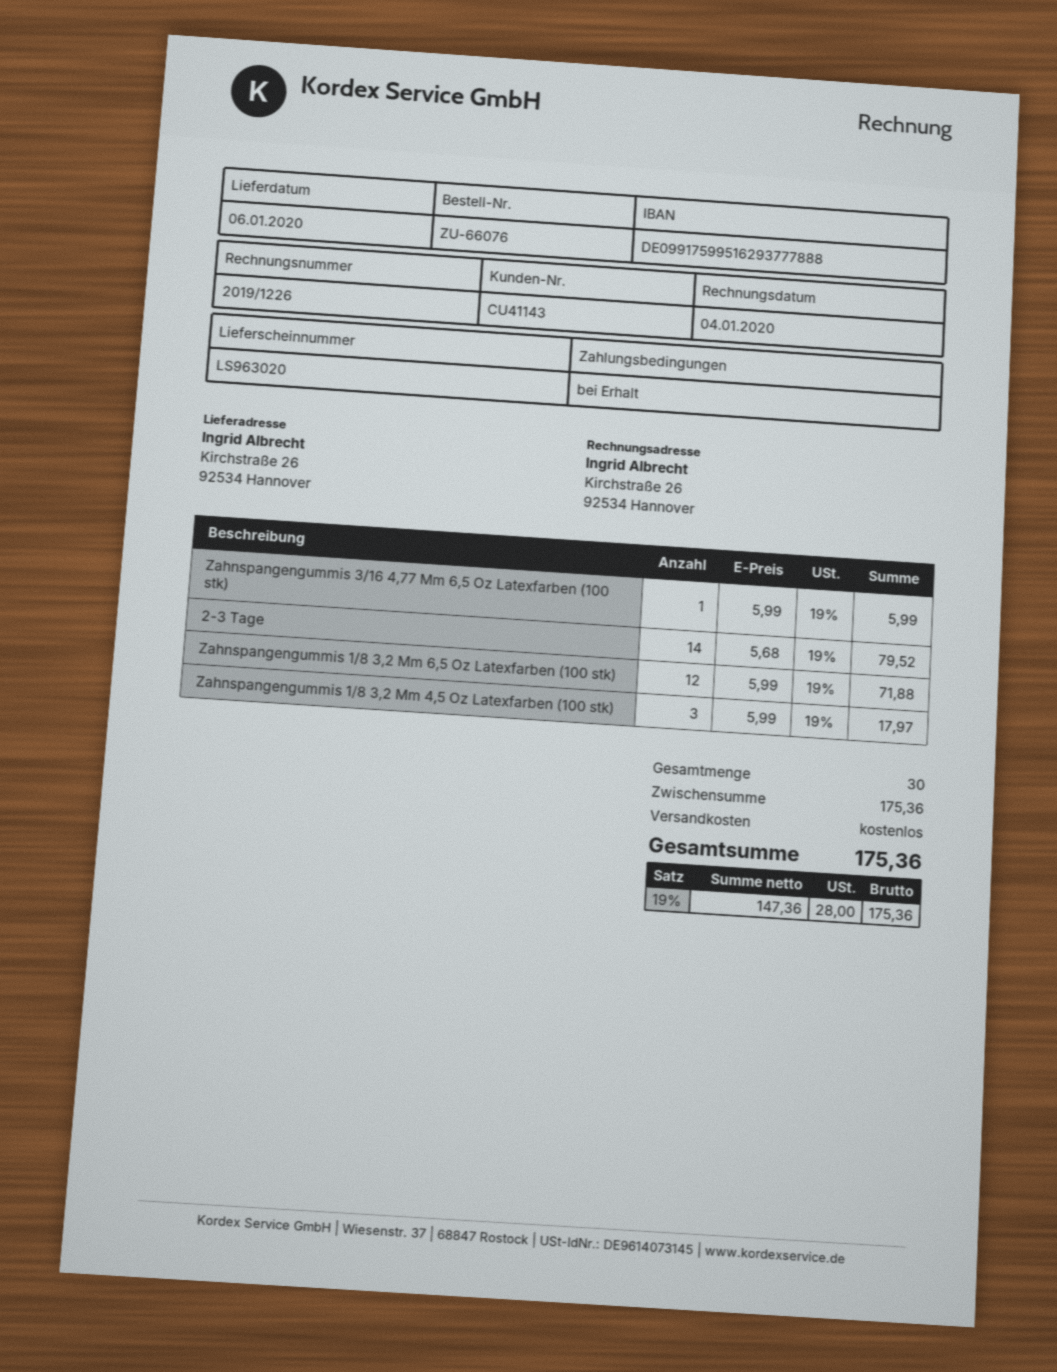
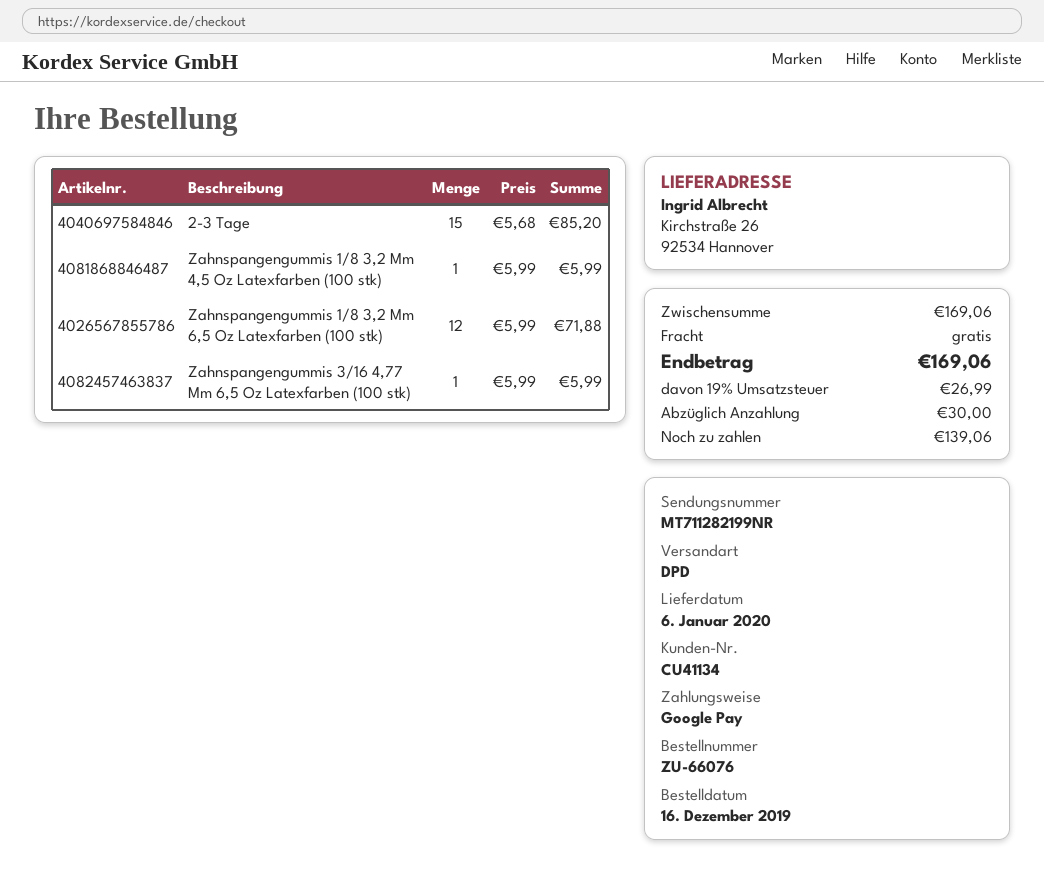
customer number: CU41143 -> CU41134
2-3 Tage: 14 x 5.68 = 79.52 -> 15 x 5.68 = 85.20
Zahnspangengummis 1/8 3,2 Mm 4,5 Oz Latexfarben (100 stk): 3 x 5.99 = 17.97 -> 1 x 5.99 = 5.99
subtotal: 175.36 -> 169.06
tax: 19% = 28.00 -> 19% = 26.99
total: 175.36 -> 169.06

